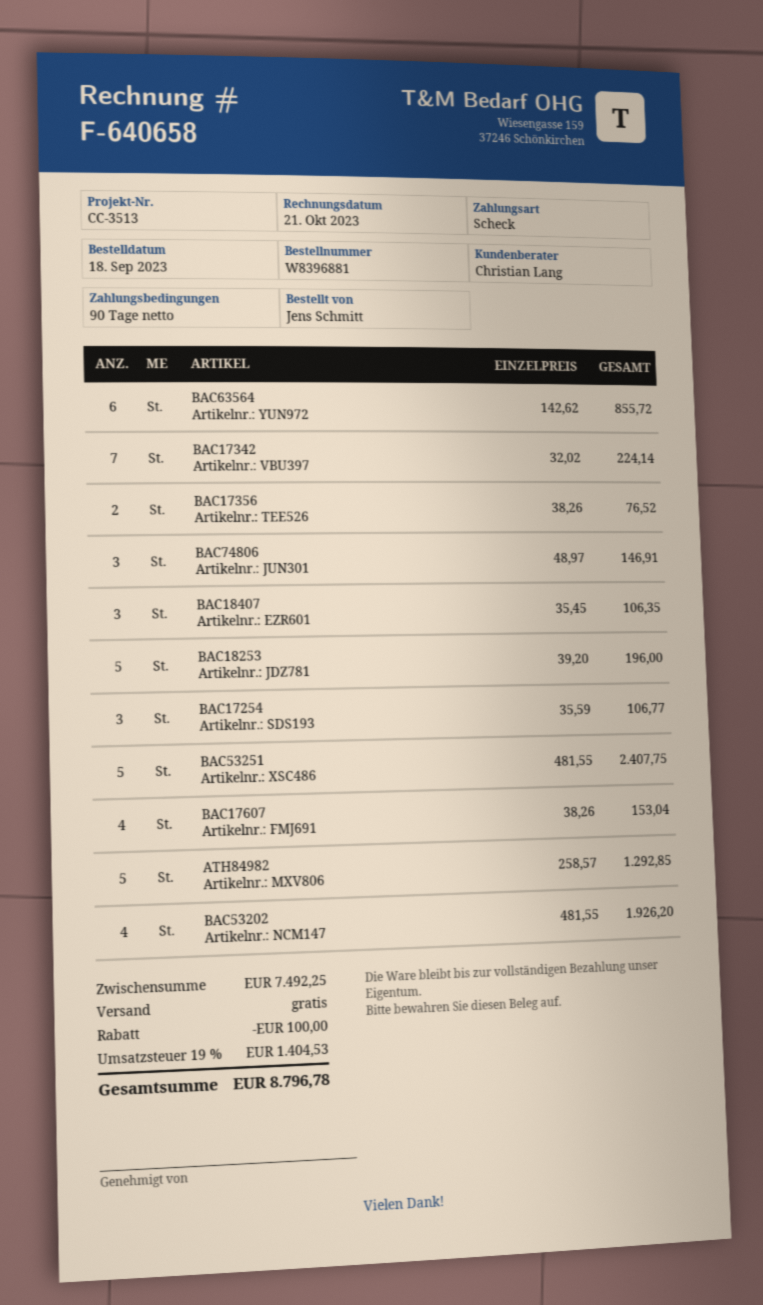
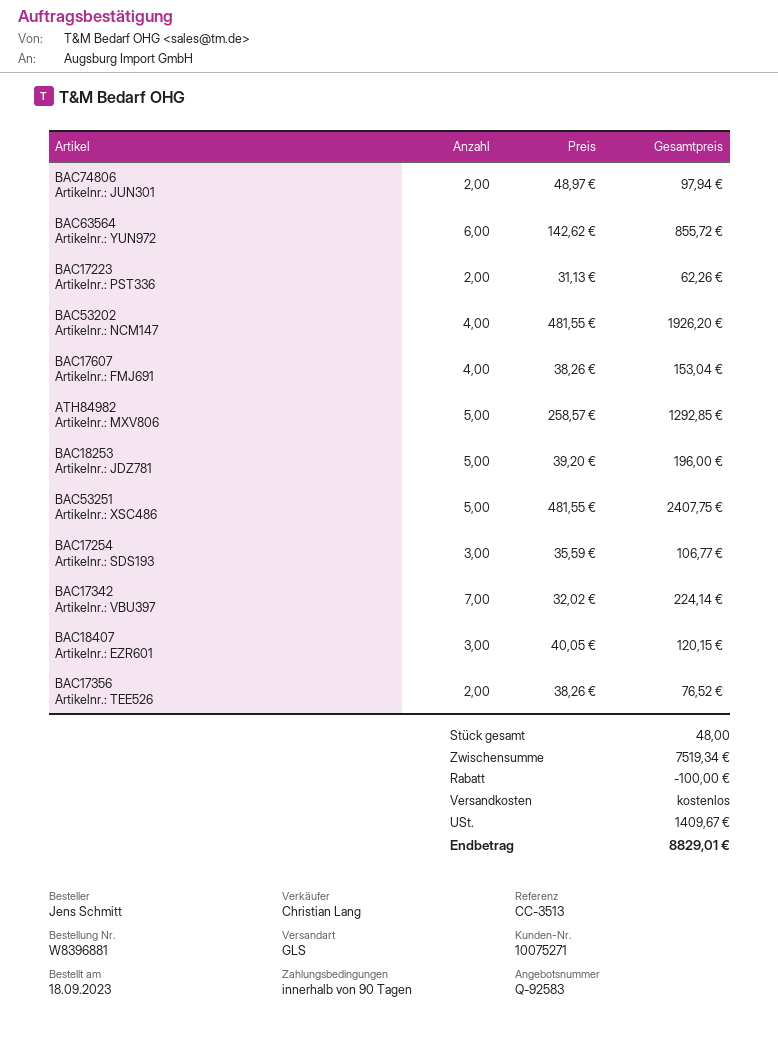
BAC74806: 3 x 48.97 = 146.91 -> 2 x 48.97 = 97.94
BAC18407: 3 x 35.45 = 106.35 -> 3 x 40.05 = 120.15
BAC17223: none -> 2 x 31.13 = 62.26
subtotal: 7492.25 -> 7519.34
tax: 1404.53 -> 1409.67
total: 8796.78 -> 8829.01

